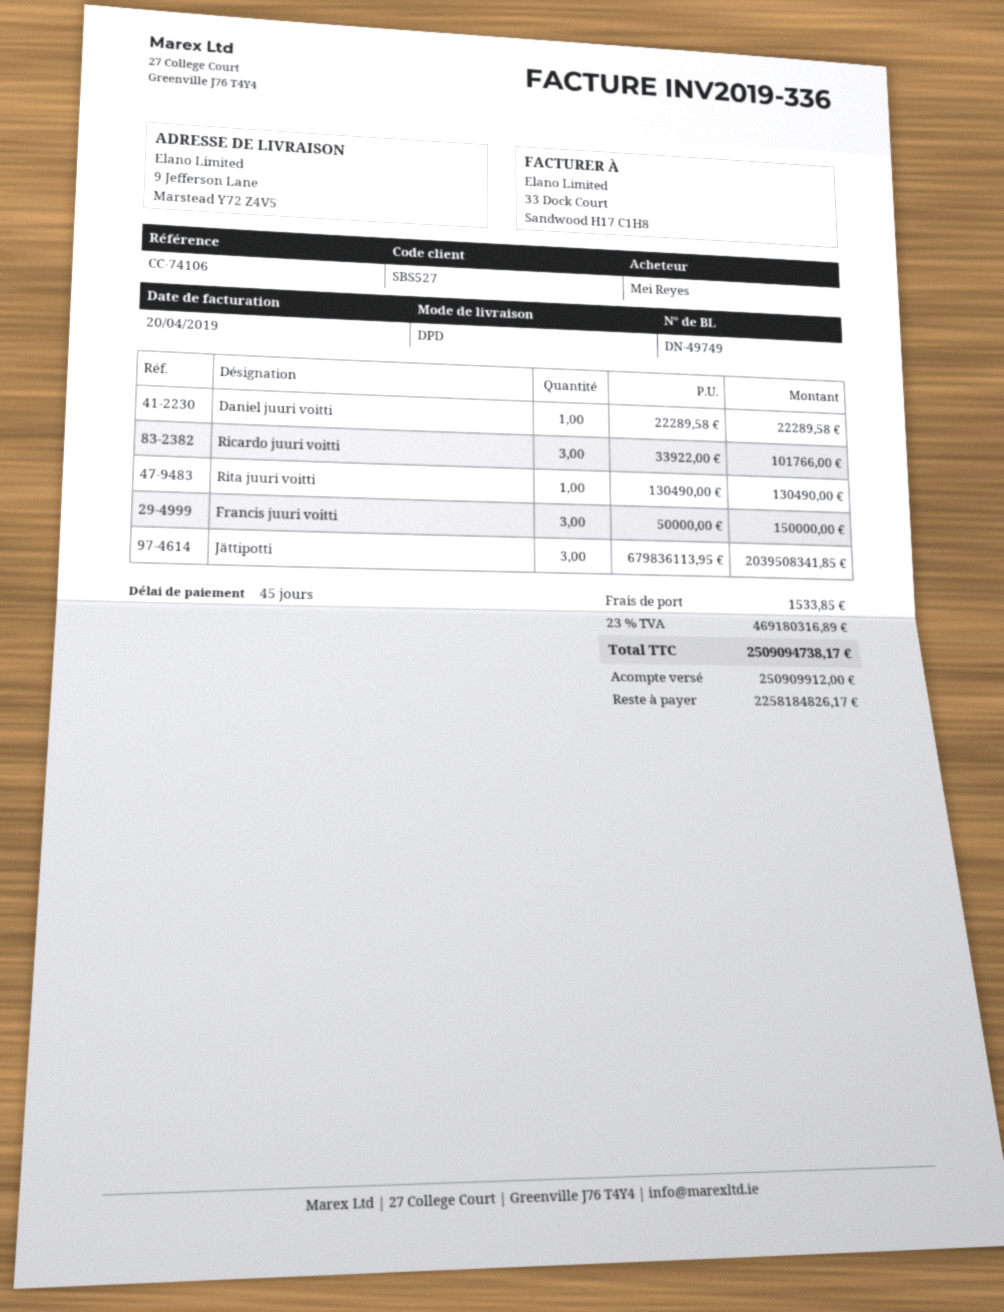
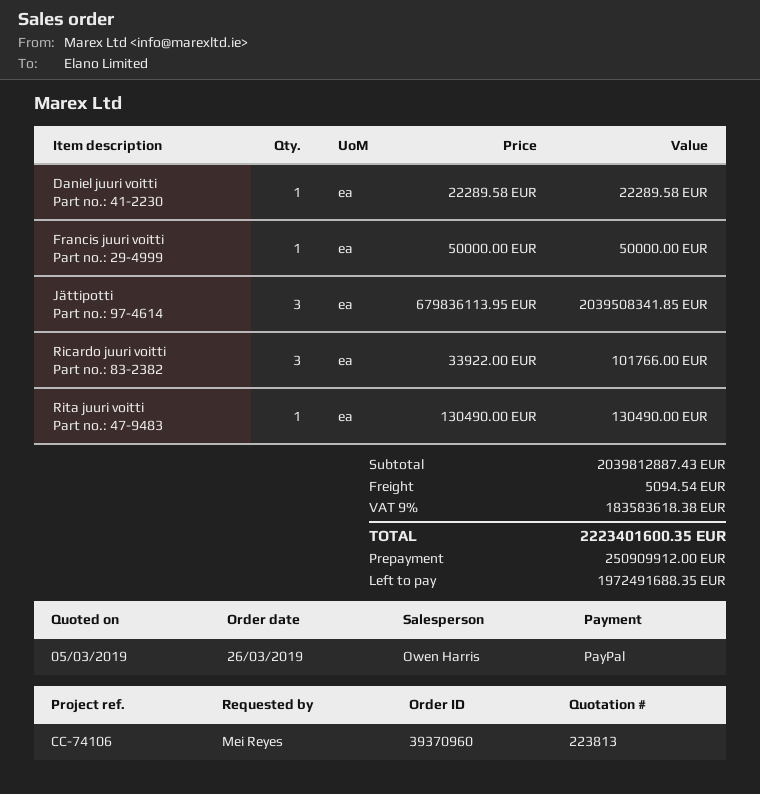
Francis juuri voitti: 3 x 50000.00 = 150000.00 -> 1 x 50000.00 = 50000.00
shipping: 1533.85 -> 5094.54
tax: 23% = 469180316.89 -> 9% = 183583618.38
total: 2509094738.17 -> 2223401600.35
balance: 2258184826.17 -> 1972491688.35

